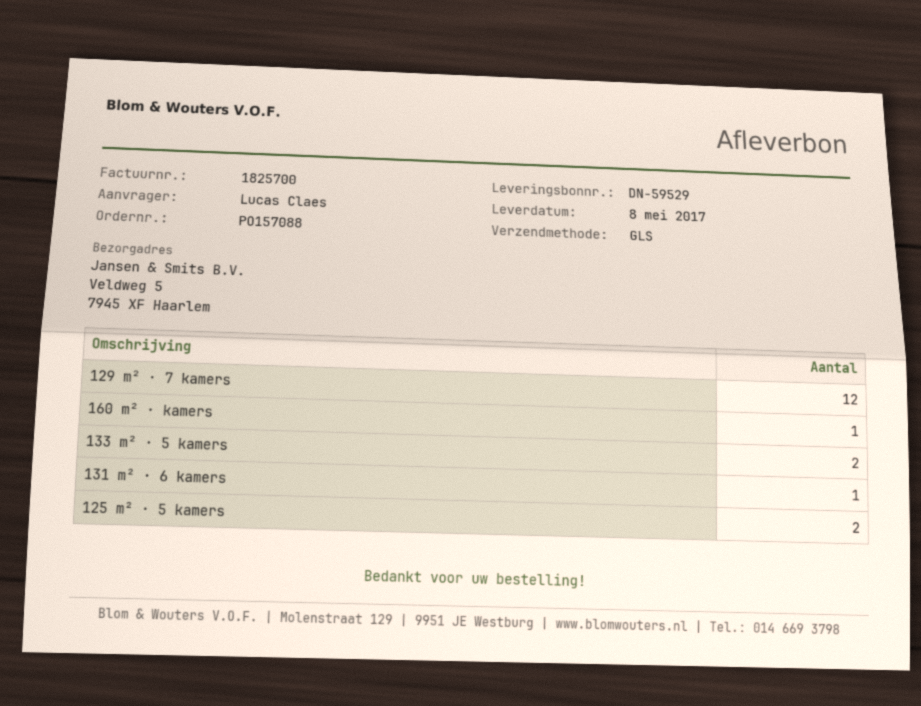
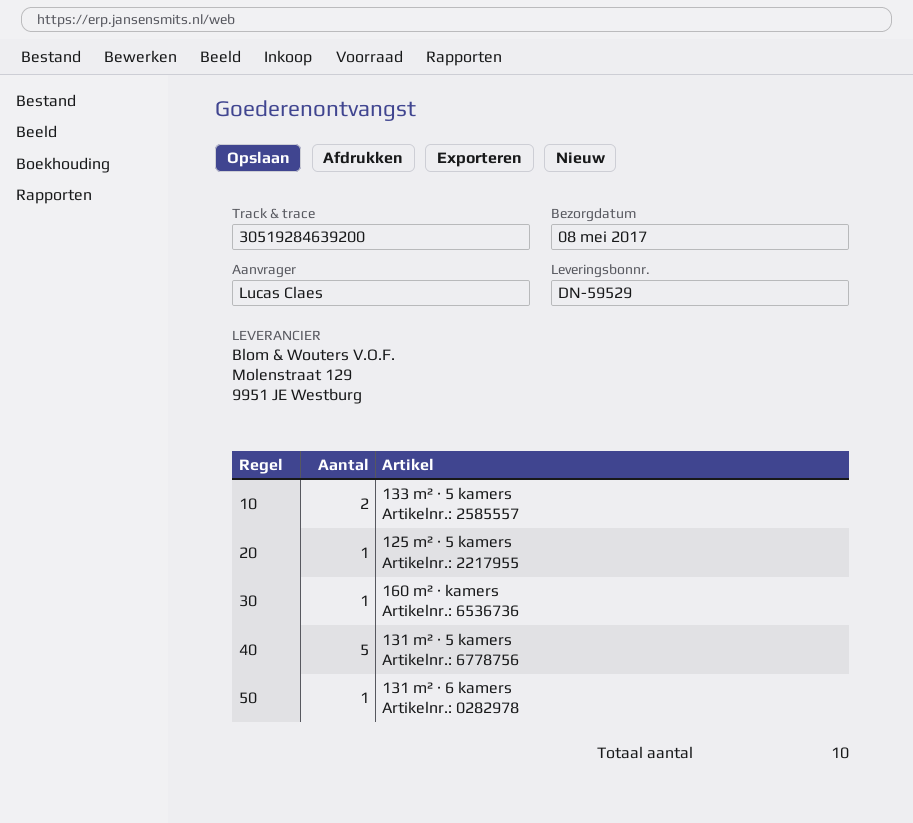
129 m² · 7 kamers: 12 -> none
125 m² · 5 kamers: 2 -> 1
131 m² · 5 kamers: none -> 5

